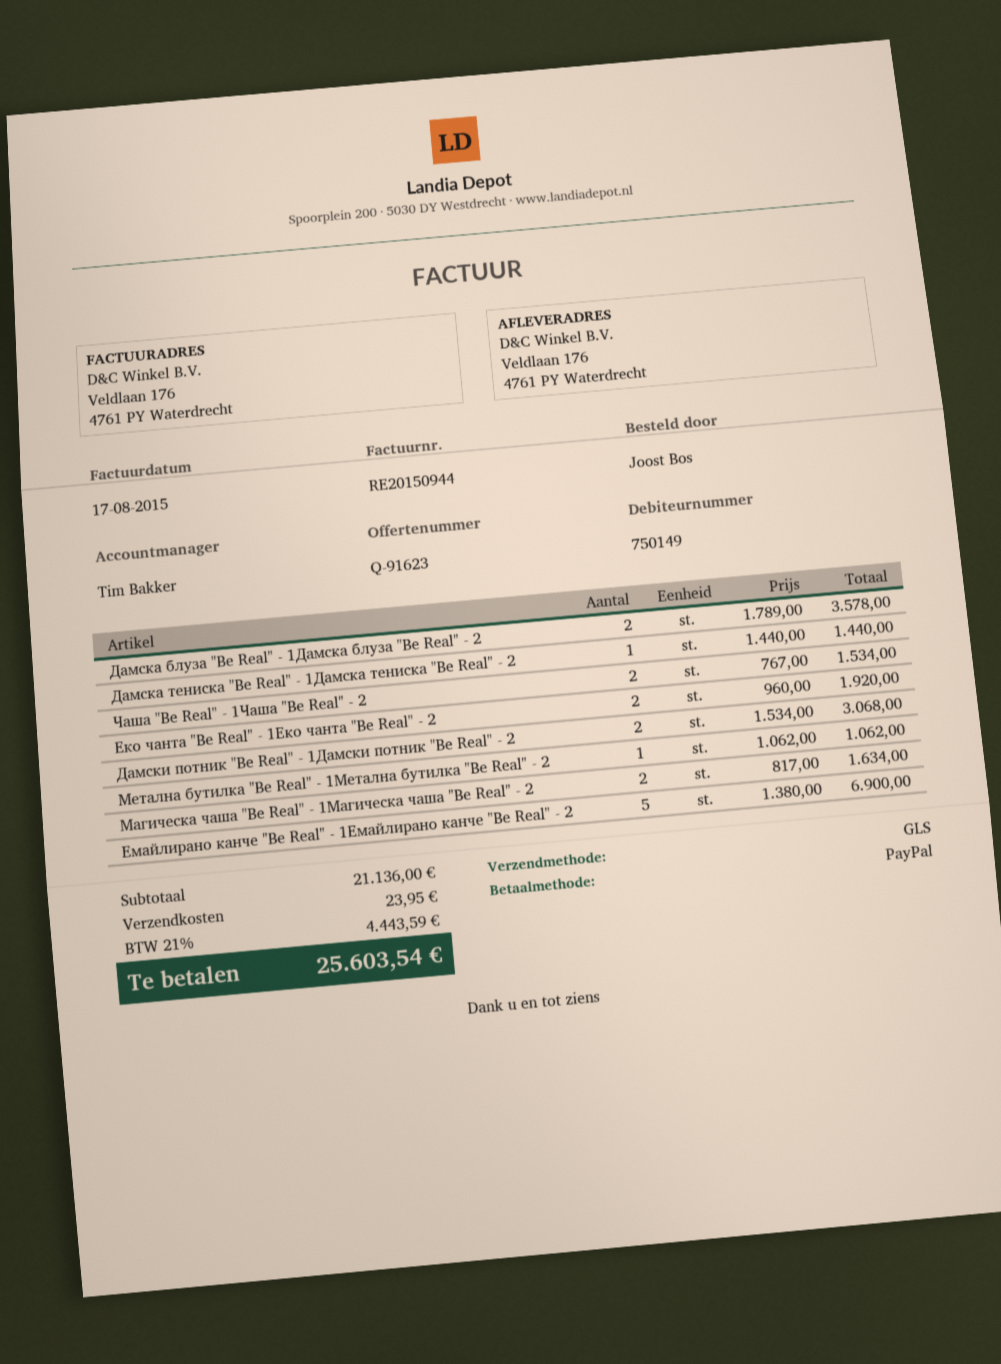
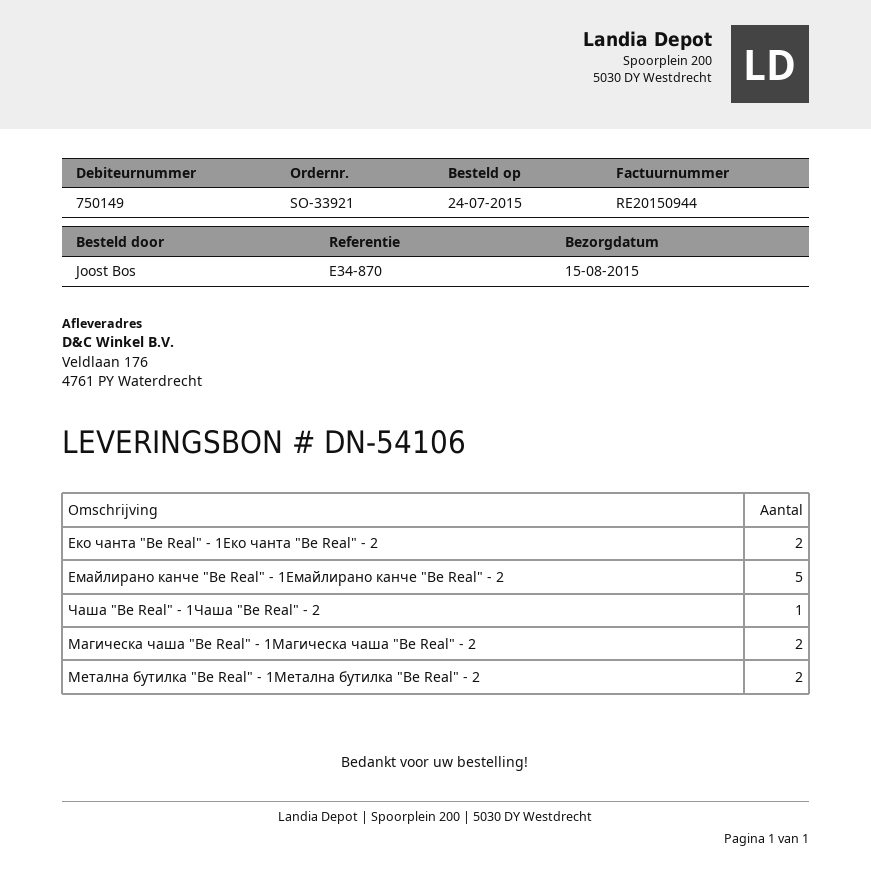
Дамска блуза "Be Real" - 1Дамска блуза "Be Real" - 2: 2 -> none
Дамска тениска "Be Real" - 1Дамска тениска "Be Real" - 2: 1 -> none
Чаша "Be Real" - 1Чаша "Be Real" - 2: 2 -> 1
Дамски потник "Be Real" - 1Дамски потник "Be Real" - 2: 2 -> none
Метална бутилка "Be Real" - 1Метална бутилка "Be Real" - 2: 1 -> 2

